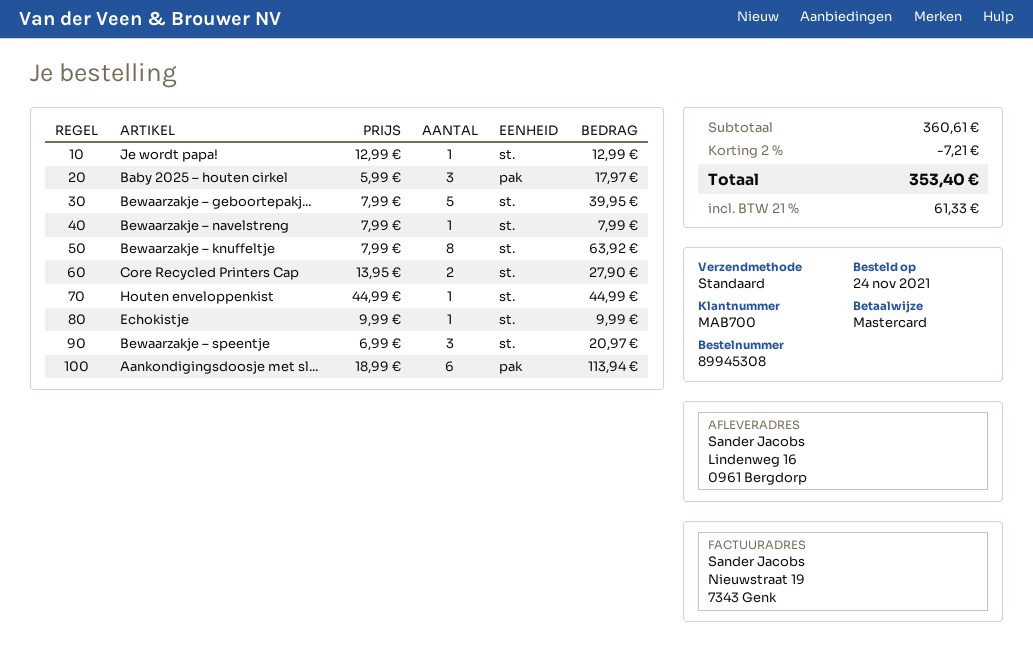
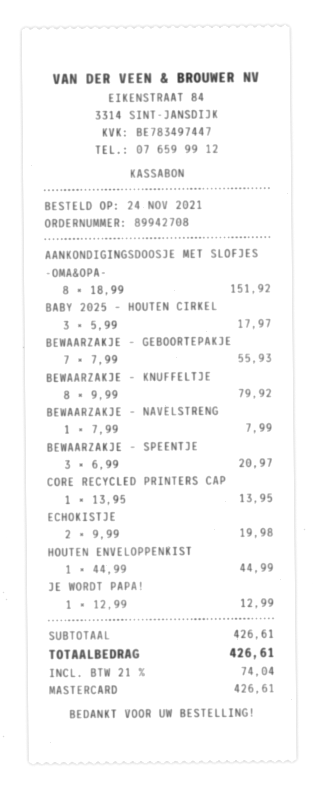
order number: 89945308 -> 89942708
Bewaarzakje – geboortepakj...: 5 x 7.99 = 39.95 -> 7 x 7.99 = 55.93
Bewaarzakje – knuffeltje: 8 x 7.99 = 63.92 -> 8 x 9.99 = 79.92
Core Recycled Printers Cap: 2 x 13.95 = 27.90 -> 1 x 13.95 = 13.95
Echokistje: 1 x 9.99 = 9.99 -> 2 x 9.99 = 19.98
Aankondigingsdoosje met sl...: 6 x 18.99 = 113.94 -> 8 x 18.99 = 151.92
subtotal: 360.61 -> 426.61
discount: 2% = 7.21 -> none
tax: 21% = 61.33 -> 21% = 74.04
total: 353.40 -> 426.61

